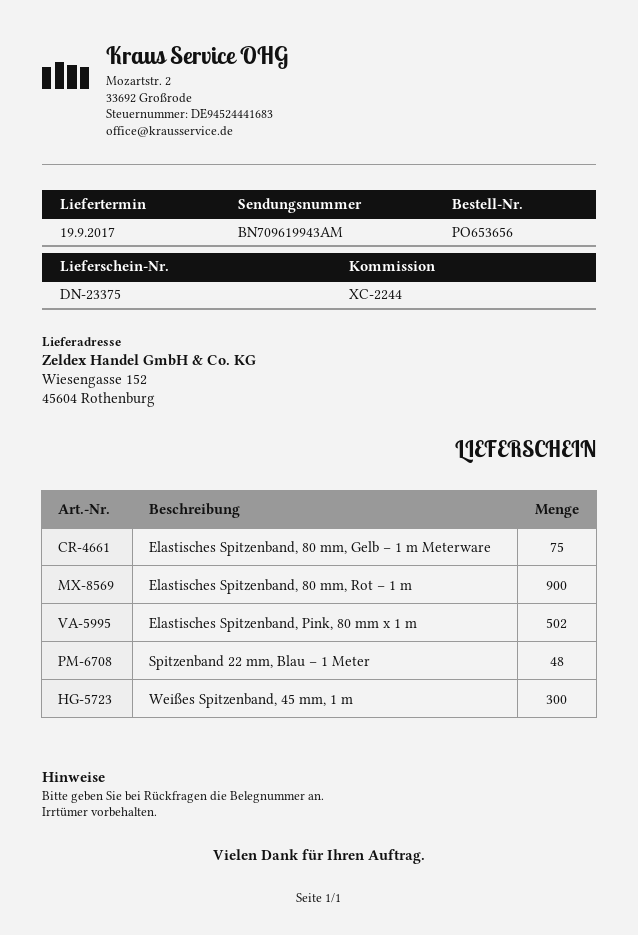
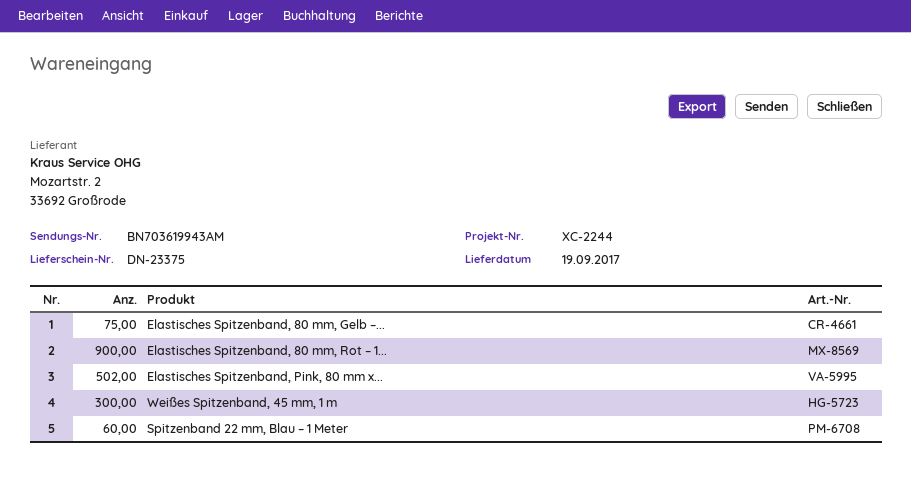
tracking number: BN709619943AM -> BN703619943AM
Spitzenband 22 mm, Blau – 1 Meter: 48 -> 60

